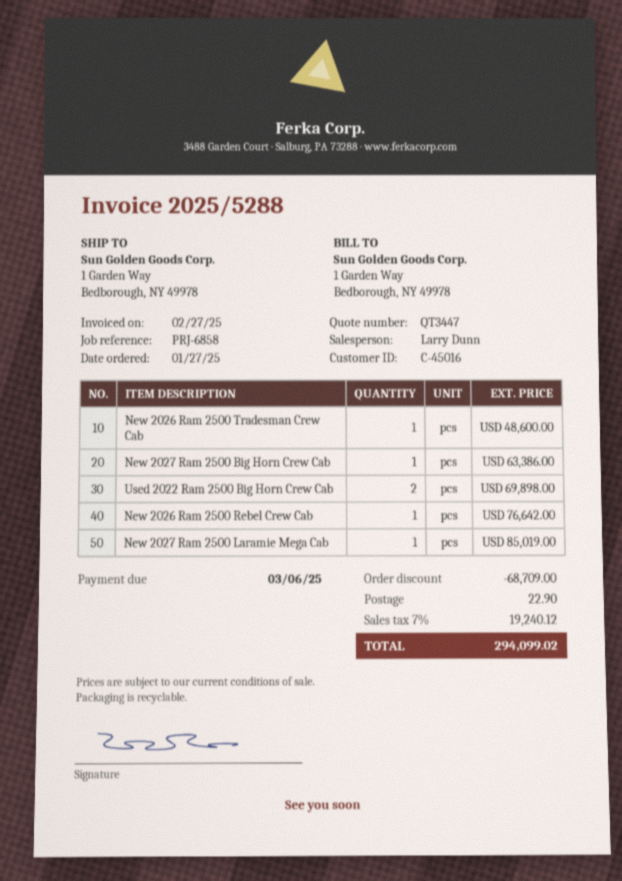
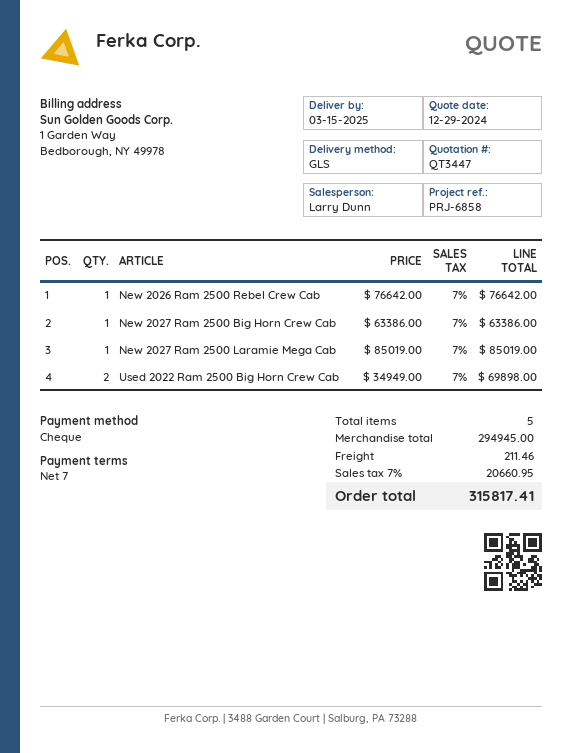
New 2026 Ram 2500 Tradesman Crew Cab: 1 for 48600.00 -> none
discount: 68709.00 -> none
shipping: 22.90 -> 211.46
tax: 7% = 19240.12 -> 7% = 20660.95
total: 294099.02 -> 315817.41

